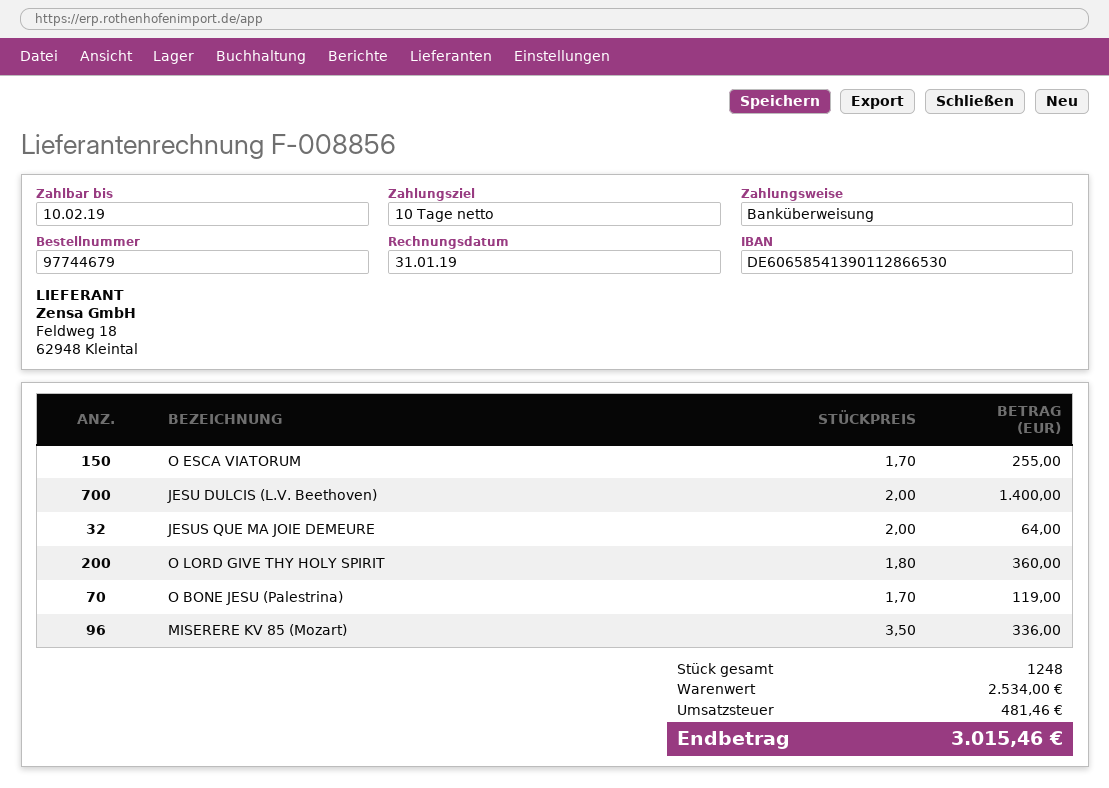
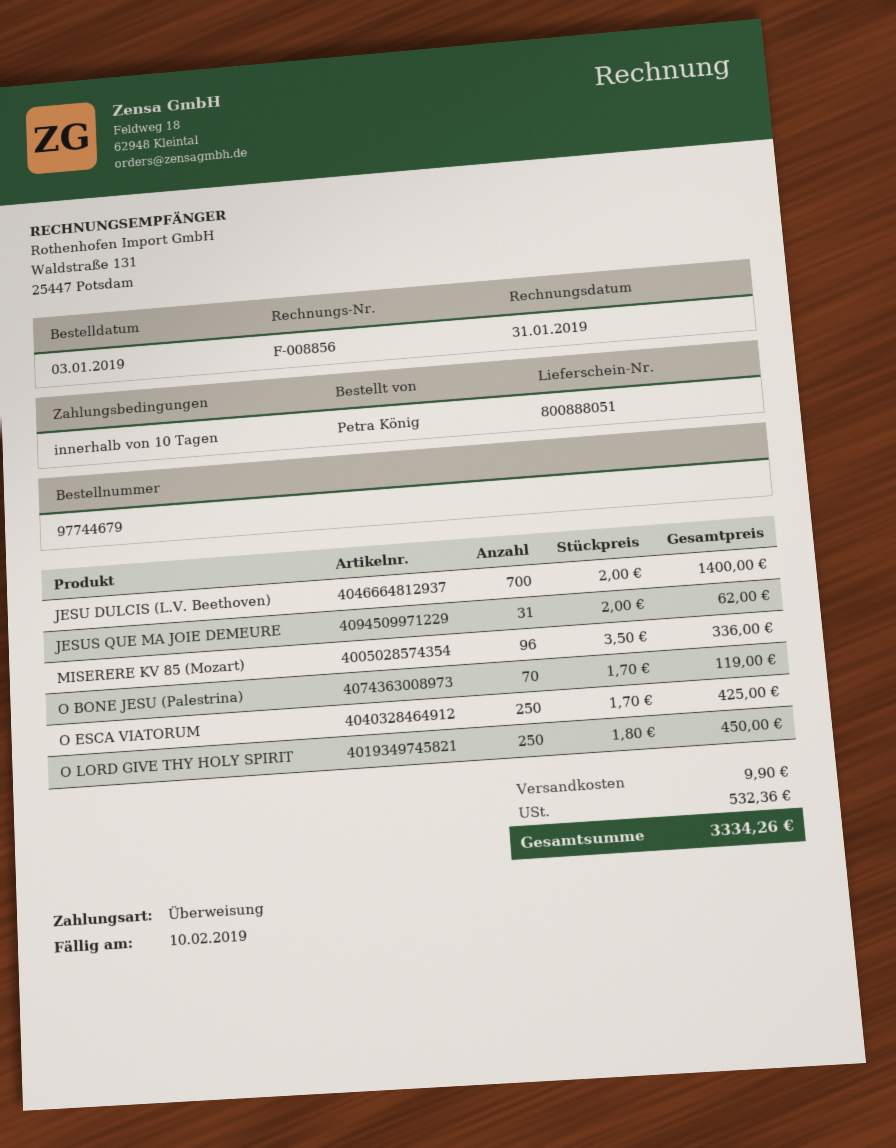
O ESCA VIATORUM: 150 x 1.70 = 255.00 -> 250 x 1.70 = 425.00
JESUS QUE MA JOIE DEMEURE: 32 x 2.00 = 64.00 -> 31 x 2.00 = 62.00
O LORD GIVE THY HOLY SPIRIT: 200 x 1.80 = 360.00 -> 250 x 1.80 = 450.00
shipping: none -> 9.90
tax: 481.46 -> 532.36
total: 3015.46 -> 3334.26

